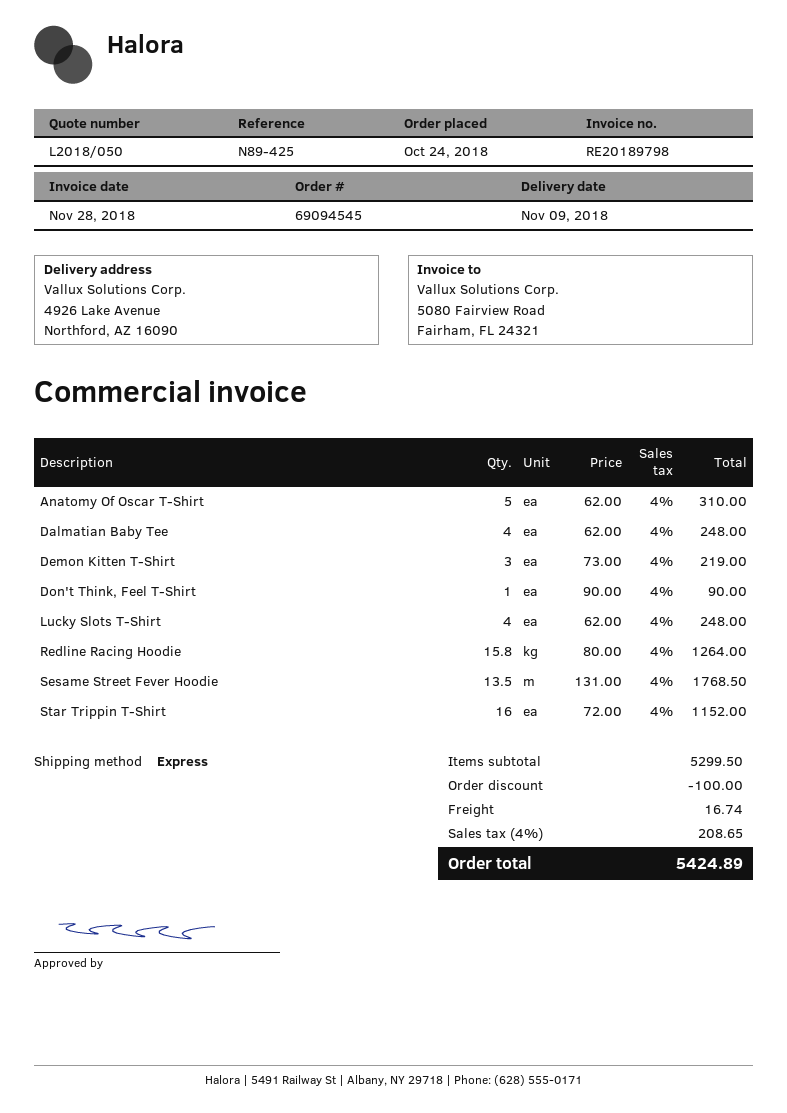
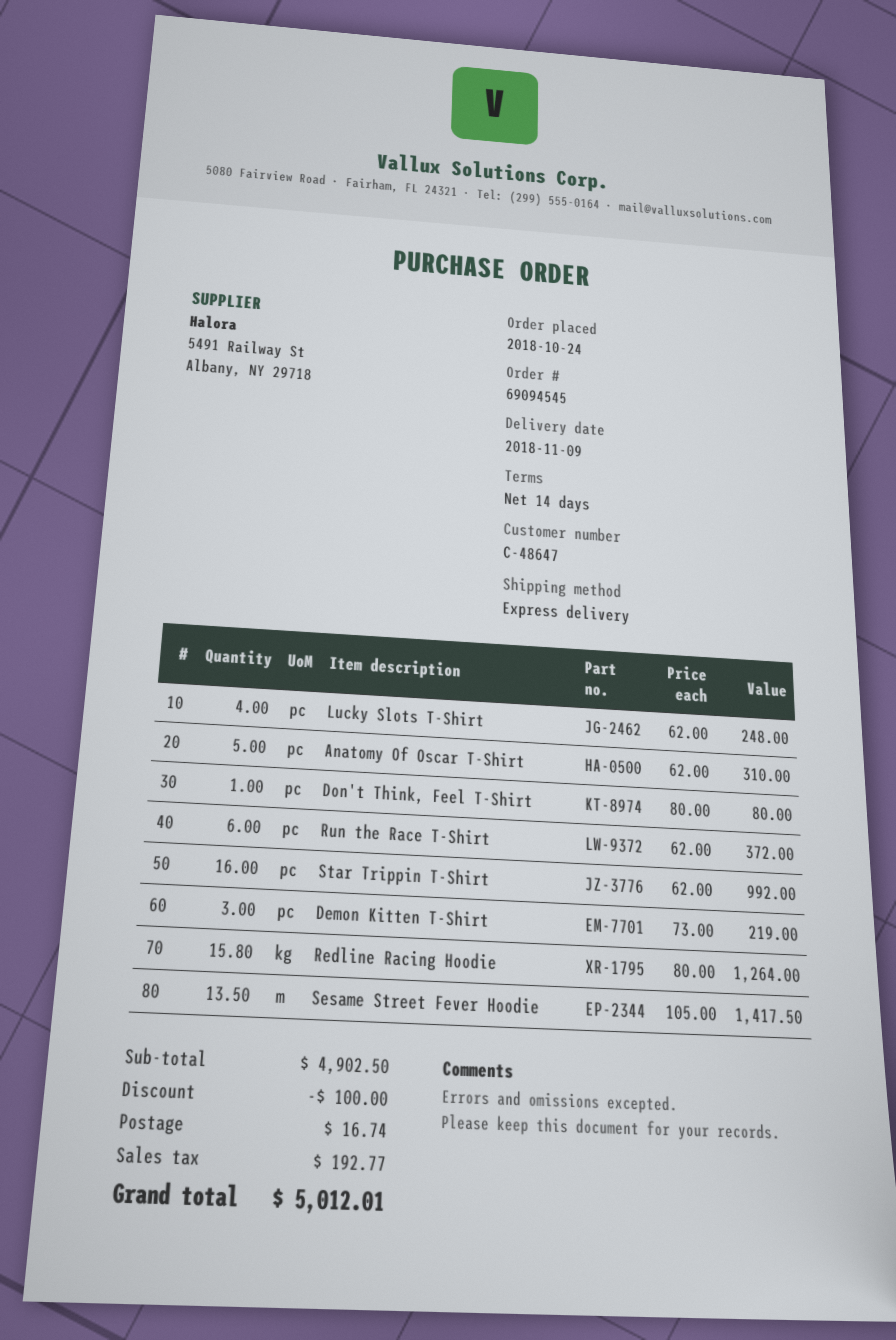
Dalmatian Baby Tee: 4 x 62.00 = 248.00 -> none
Don't Think, Feel T-Shirt: 1 x 90.00 = 90.00 -> 1 x 80.00 = 80.00
Sesame Street Fever Hoodie: 13.5 x 131.00 = 1768.50 -> 13.5 x 105.00 = 1417.50
Star Trippin T-Shirt: 16 x 72.00 = 1152.00 -> 16 x 62.00 = 992.00
Run the Race T-Shirt: none -> 6 x 62.00 = 372.00
subtotal: 5299.50 -> 4902.50
tax: 208.65 -> 192.77
total: 5424.89 -> 5012.01

